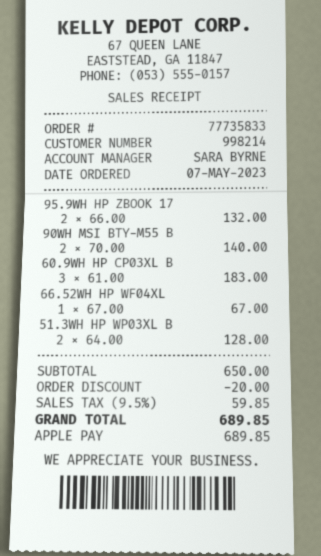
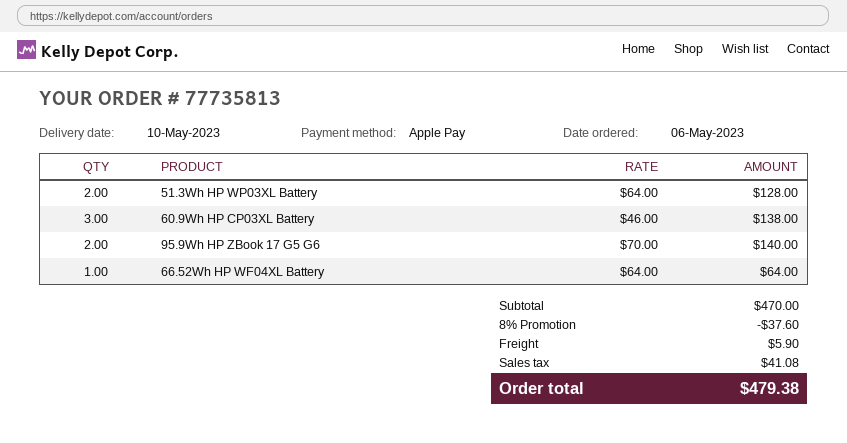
order number: 77735833 -> 77735813
order date: 2023-05-07 -> 2023-05-06
95.9WH HP ZBOOK 17: 2 x 66.00 = 132.00 -> 2 x 70.00 = 140.00
90WH MSI BTY-M55 B: 2 x 70.00 = 140.00 -> none
60.9WH HP CP03XL B: 3 x 61.00 = 183.00 -> 3 x 46.00 = 138.00
66.52WH HP WF04XL: 1 x 67.00 = 67.00 -> 1 x 64.00 = 64.00
subtotal: 650.00 -> 470.00
discount: 20.00 -> 37.60
shipping: none -> 5.90
tax: 59.85 -> 41.08
total: 689.85 -> 479.38

